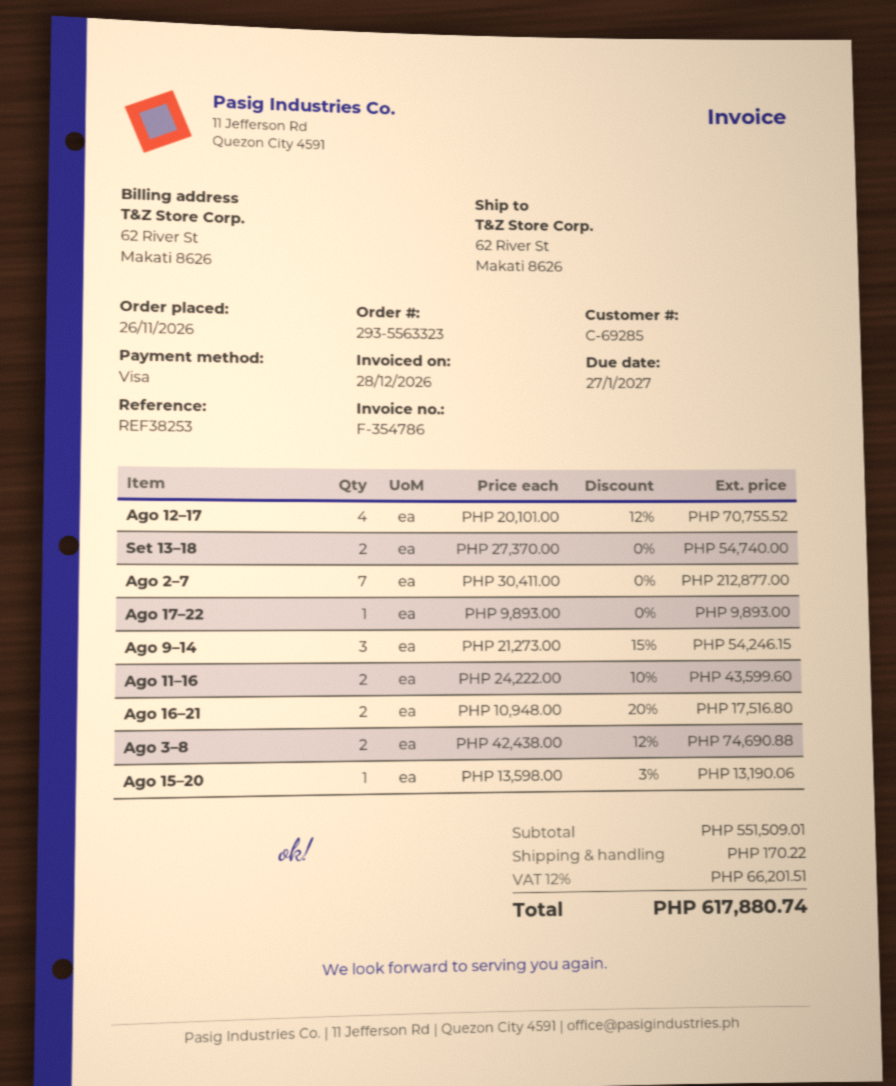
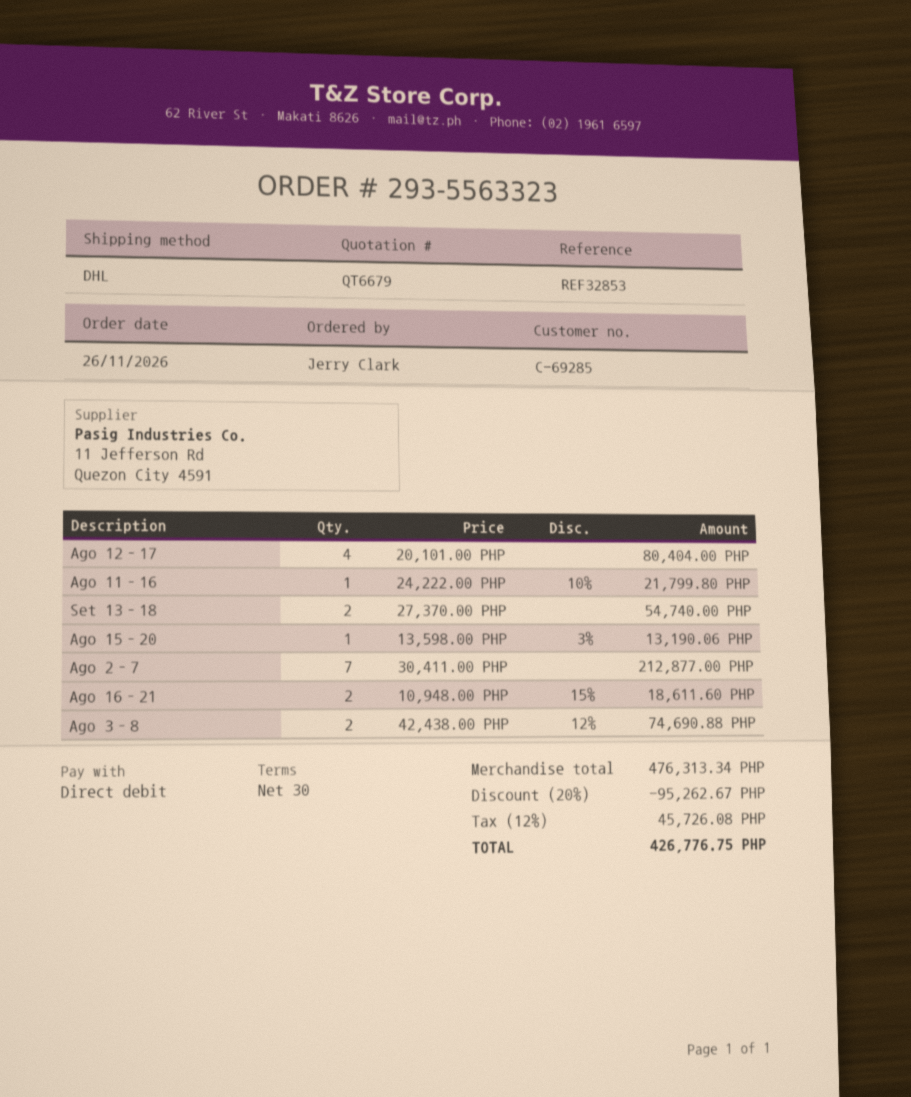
reference: REF38253 -> REF32853
payment method: Visa -> direct debit
Ago 12–17: 4 x 20101.00 - 12% = 70755.52 -> 4 x 20101.00 = 80404.00
Ago 17–22: 1 x 9893.00 = 9893.00 -> none
Ago 9–14: 3 x 21273.00 - 15% = 54246.15 -> none
Ago 11–16: 2 x 24222.00 - 10% = 43599.60 -> 1 x 24222.00 - 10% = 21799.80
Ago 16–21: 2 x 10948.00 - 20% = 17516.80 -> 2 x 10948.00 - 15% = 18611.60
subtotal: 551509.01 -> 476313.34
discount: none -> 20% = 95262.67
shipping: 170.22 -> none
tax: 12% = 66201.51 -> 12% = 45726.08
total: 617880.74 -> 426776.75

